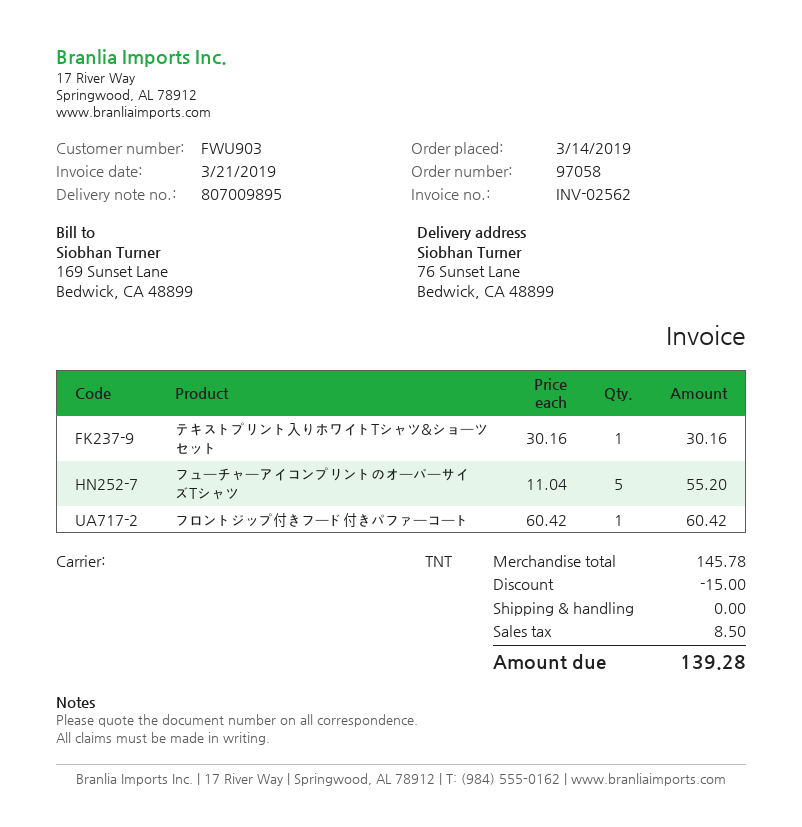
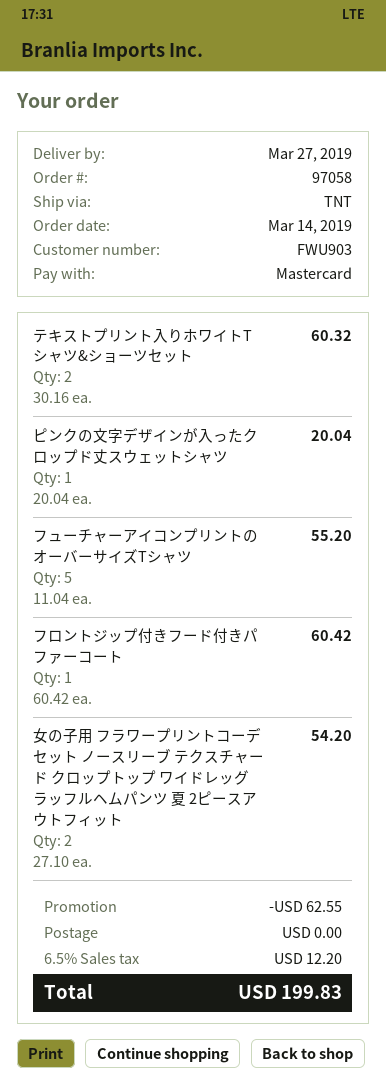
テキストプリント入りホワイトTシャツ&ショーツセット: 1 x 30.16 = 30.16 -> 2 x 30.16 = 60.32
ピンクの文字デザインが入ったクロップド丈スウェットシャツ: none -> 1 x 20.04 = 20.04
女の子用 フラワープリントコーデ セット ノースリーブ テクスチャード クロップトップ ワイドレッグ ラッフルヘムパンツ 夏 2ピースアウトフィット: none -> 2 x 27.10 = 54.20
discount: 15.00 -> 62.55
tax: 8.50 -> 12.20
total: 139.28 -> 199.83

